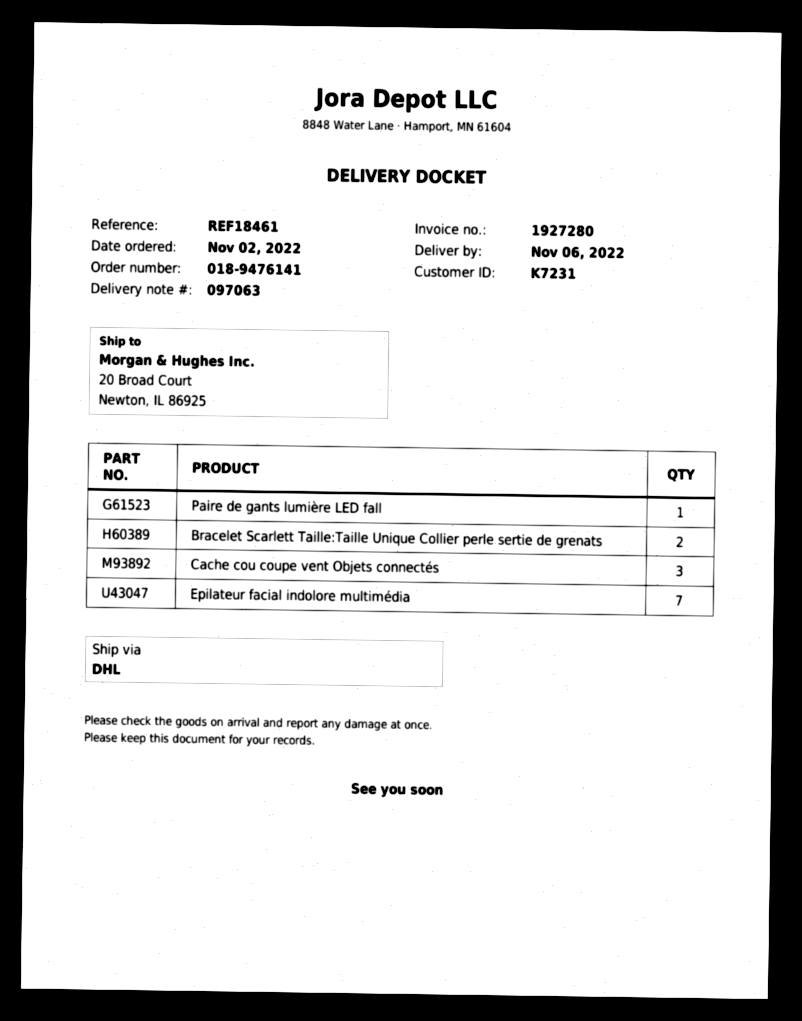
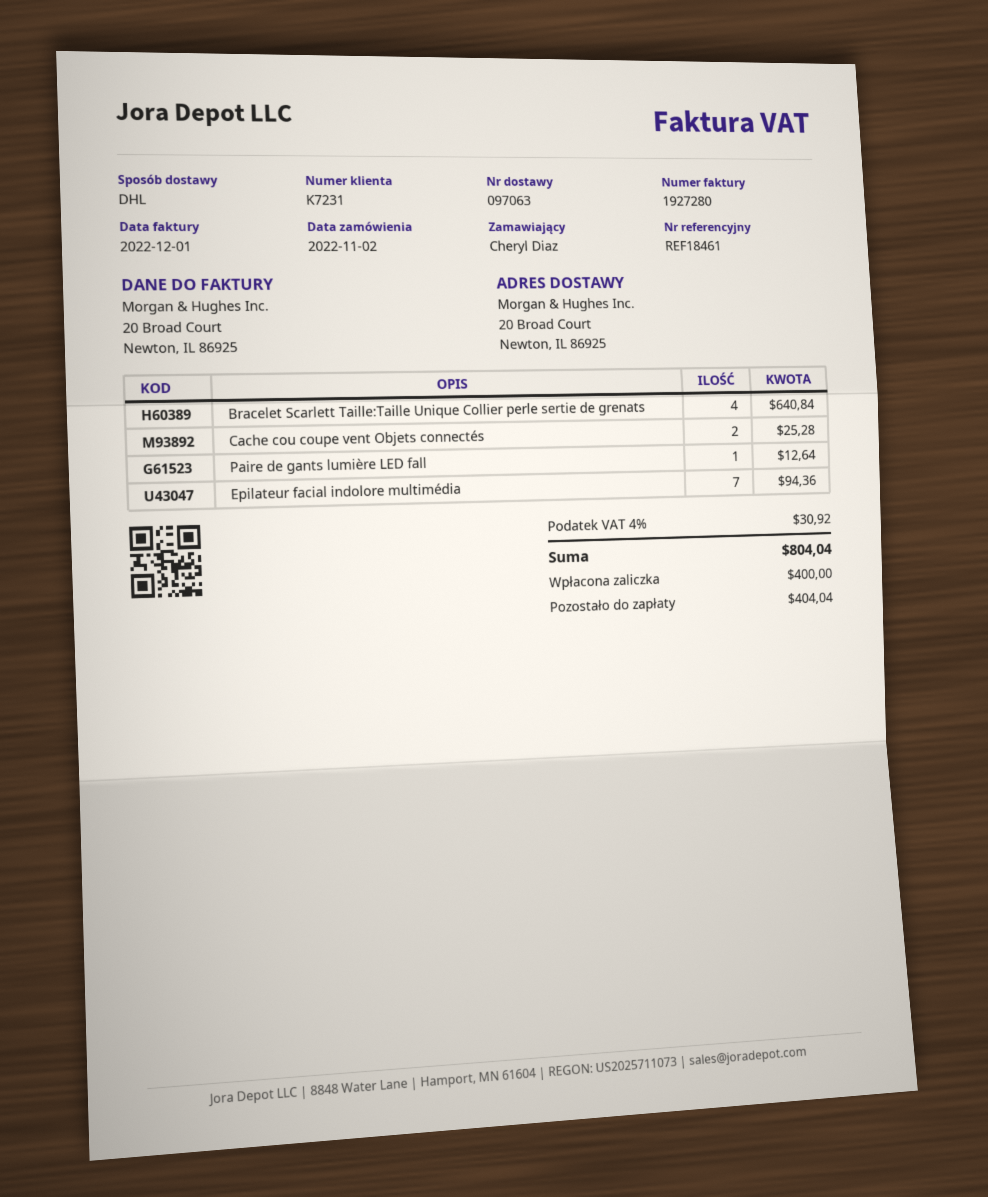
Bracelet Scarlett Taille:Taille Unique Collier perle sertie de grenats: 2 -> 4
Cache cou coupe vent Objets connectés: 3 -> 2

